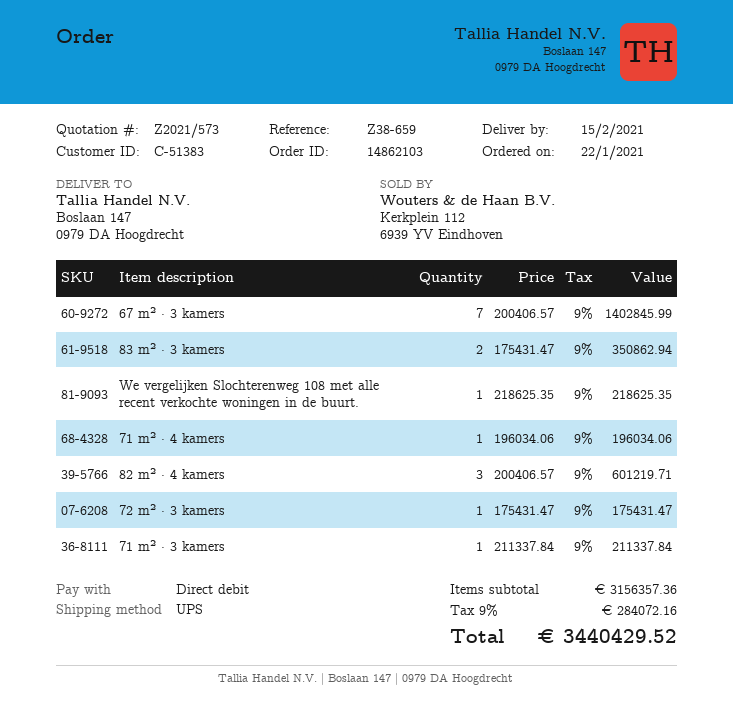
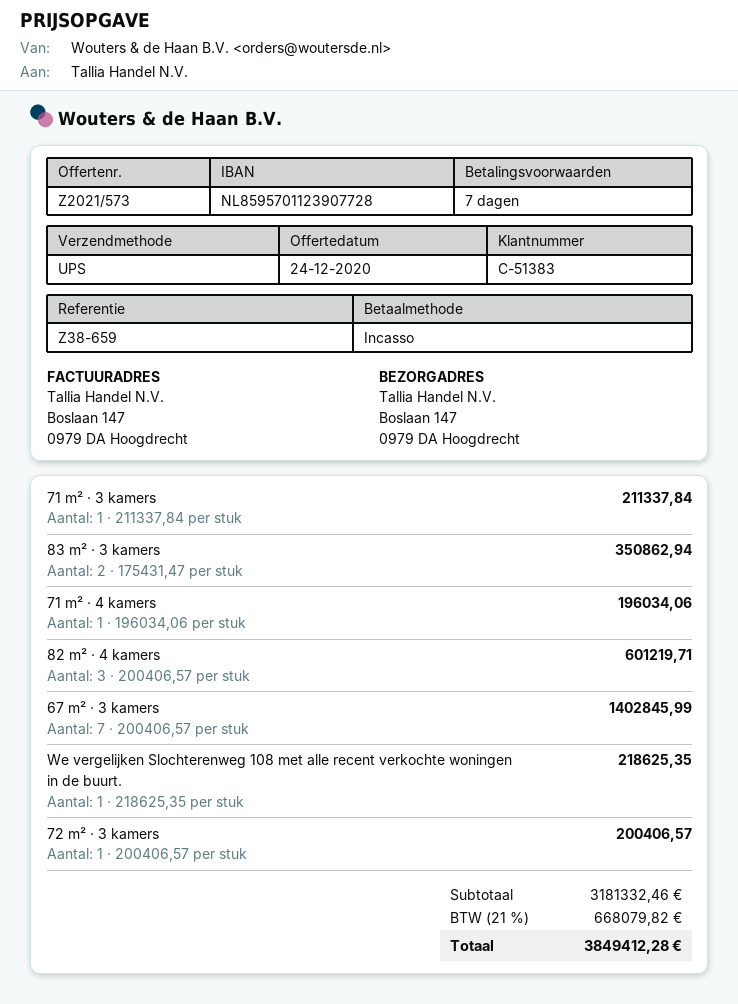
72 m² · 3 kamers: 1 x 175431.47 = 175431.47 -> 1 x 200406.57 = 200406.57
subtotal: 3156357.36 -> 3181332.46
tax: 9% = 284072.16 -> 21% = 668079.82
total: 3440429.52 -> 3849412.28

